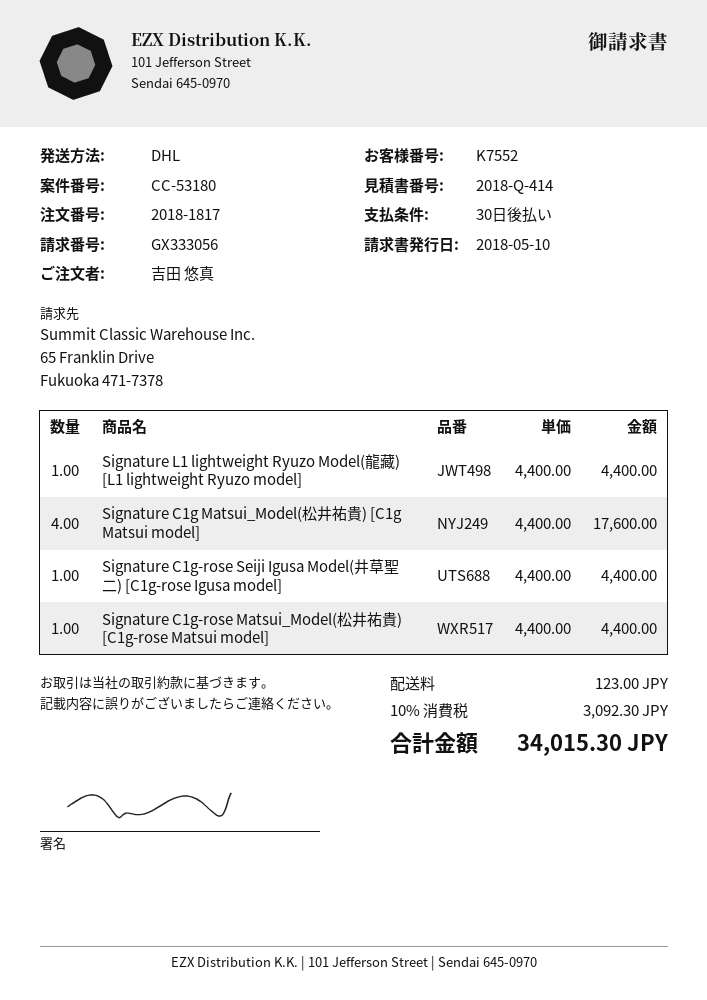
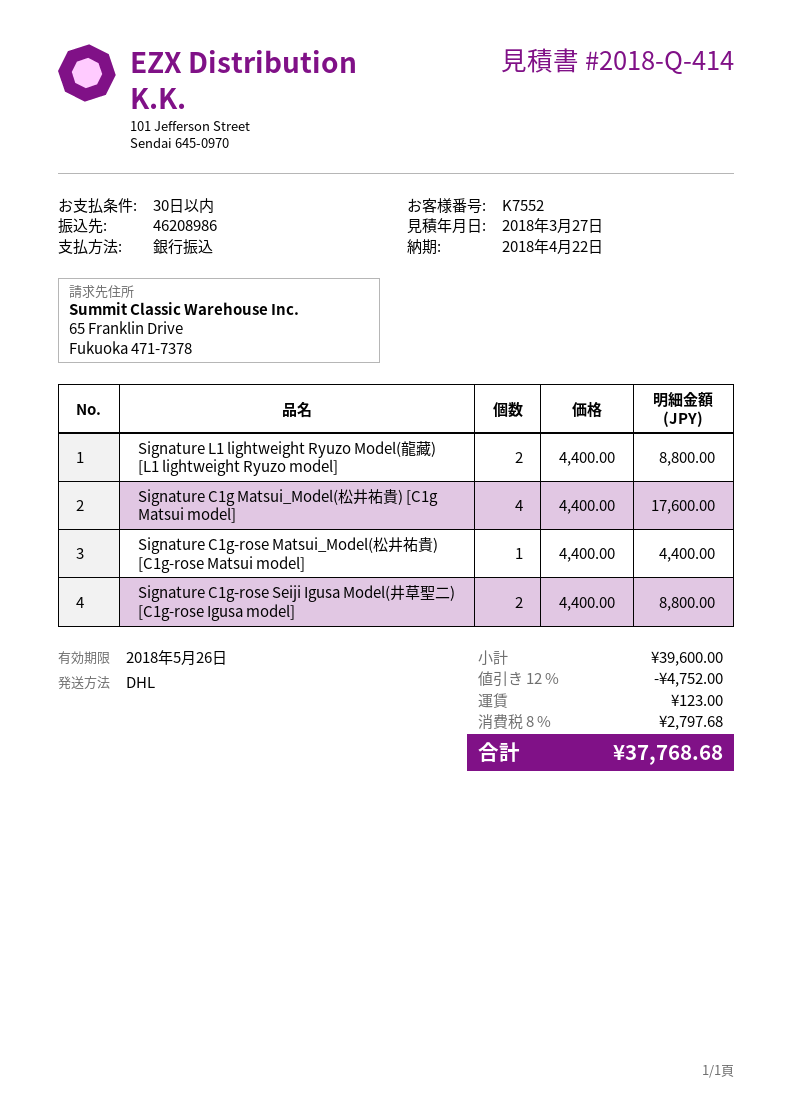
Signature L1 lightweight Ryuzo Model(龍藏) [L1 lightweight Ryuzo model]: 1 x 4400.00 = 4400.00 -> 2 x 4400.00 = 8800.00
Signature C1g-rose Seiji Igusa Model(井草聖二) [C1g-rose Igusa model]: 1 x 4400.00 = 4400.00 -> 2 x 4400.00 = 8800.00
discount: none -> 12% = 4752.00
tax: 10% = 3092.30 -> 8% = 2797.68
total: 34015.30 -> 37768.68

